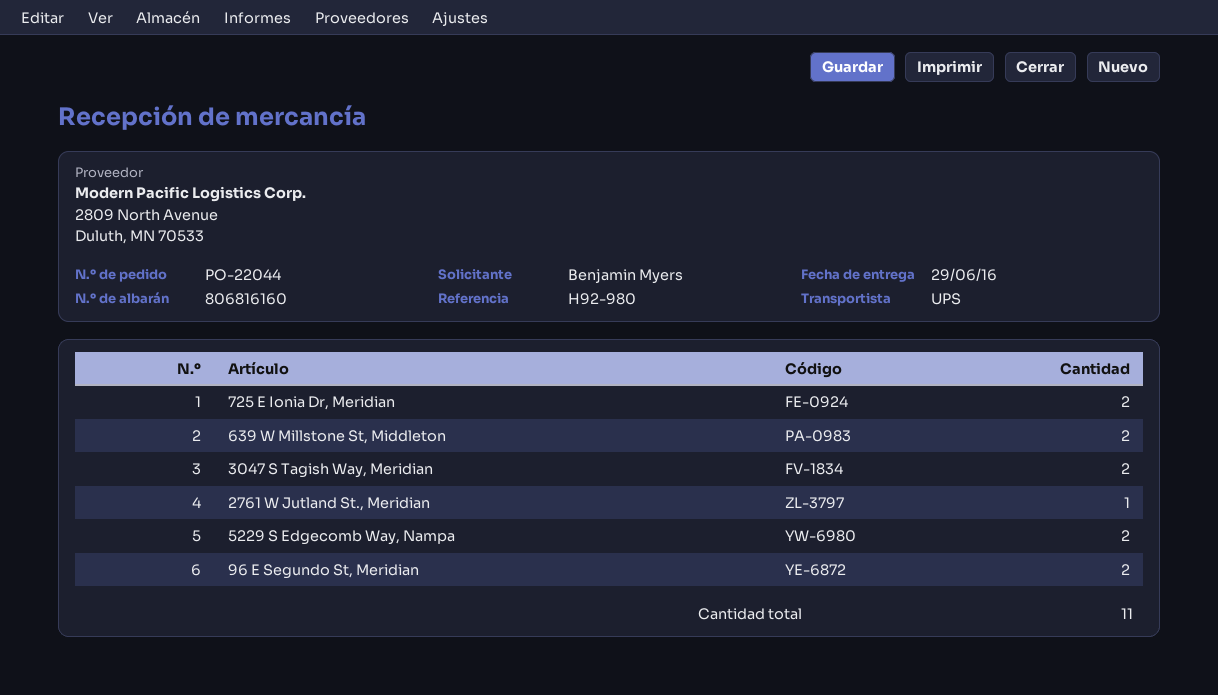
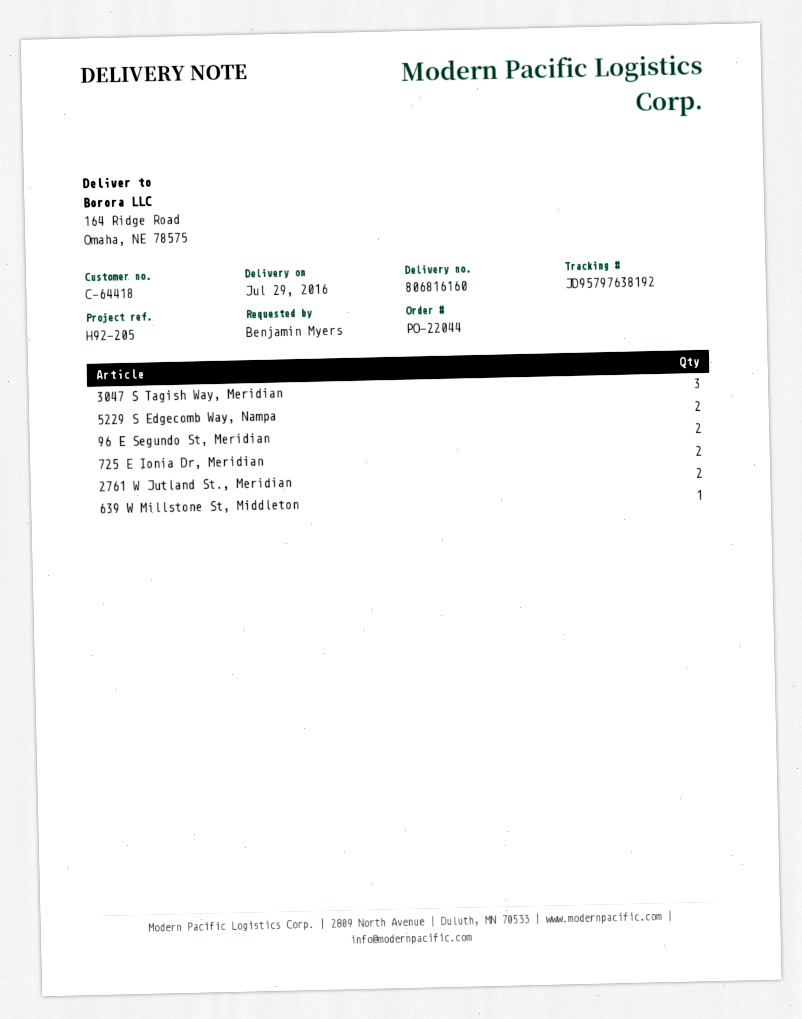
delivery date: 2016-06-29 -> 2016-07-29
reference: H92-980 -> H92-205
639 W Millstone St, Middleton: 2 -> 1
3047 S Tagish Way, Meridian: 2 -> 3
2761 W Jutland St., Meridian: 1 -> 2

